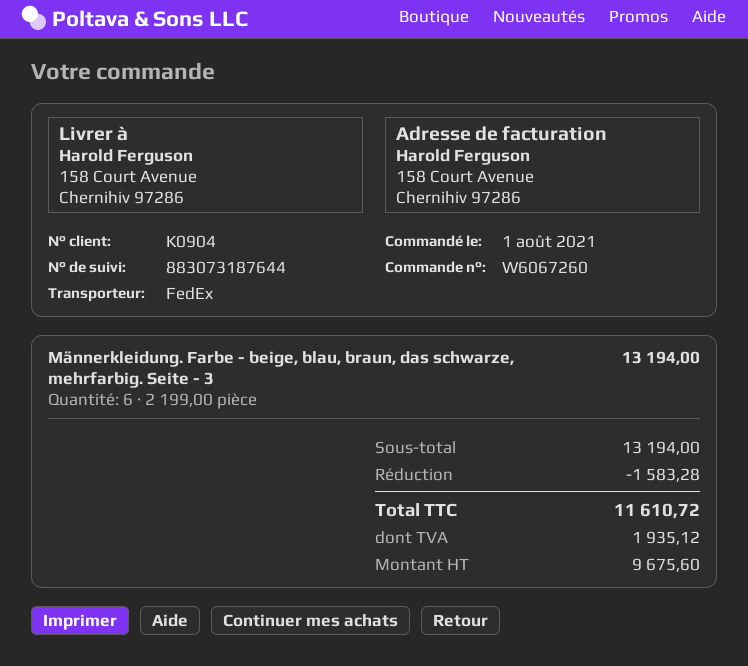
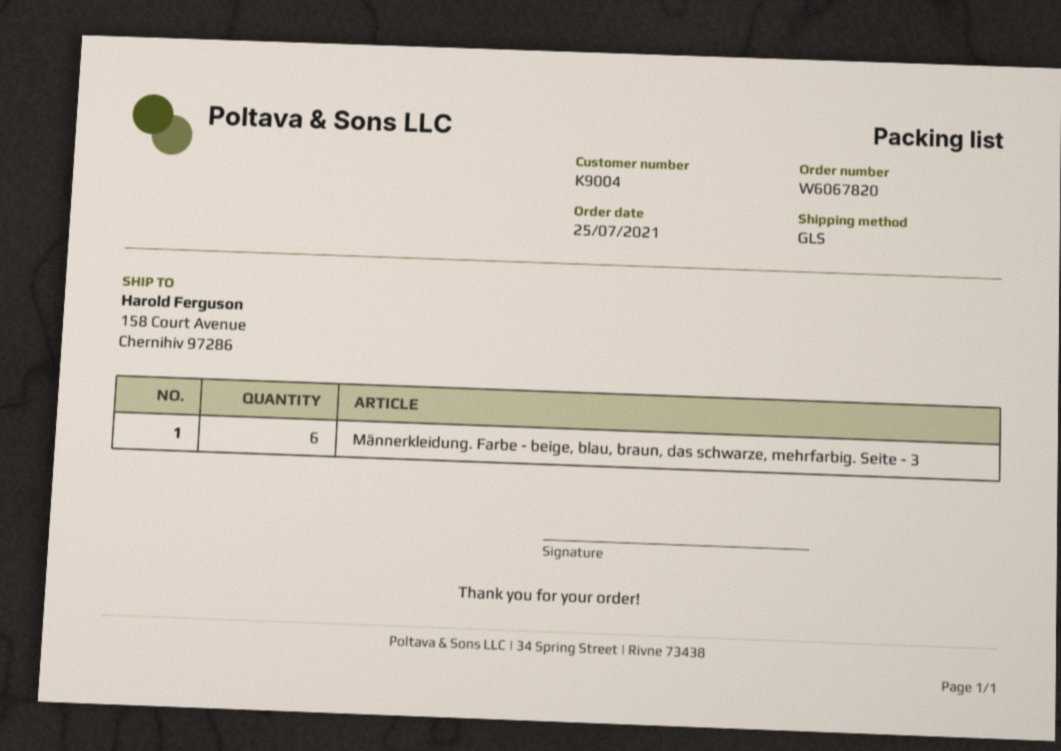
order number: W6067260 -> W6067820
order date: 2021-08-01 -> 2021-07-25
customer number: K0904 -> K9004
shipping method: FedEx -> GLS

